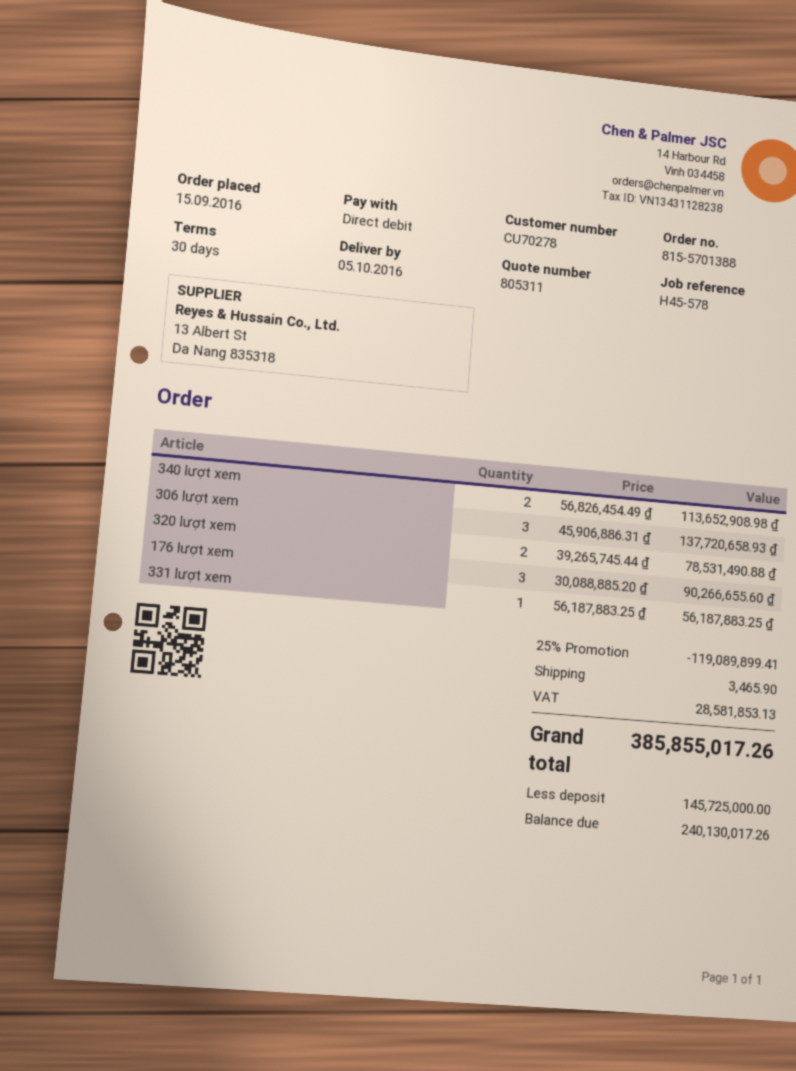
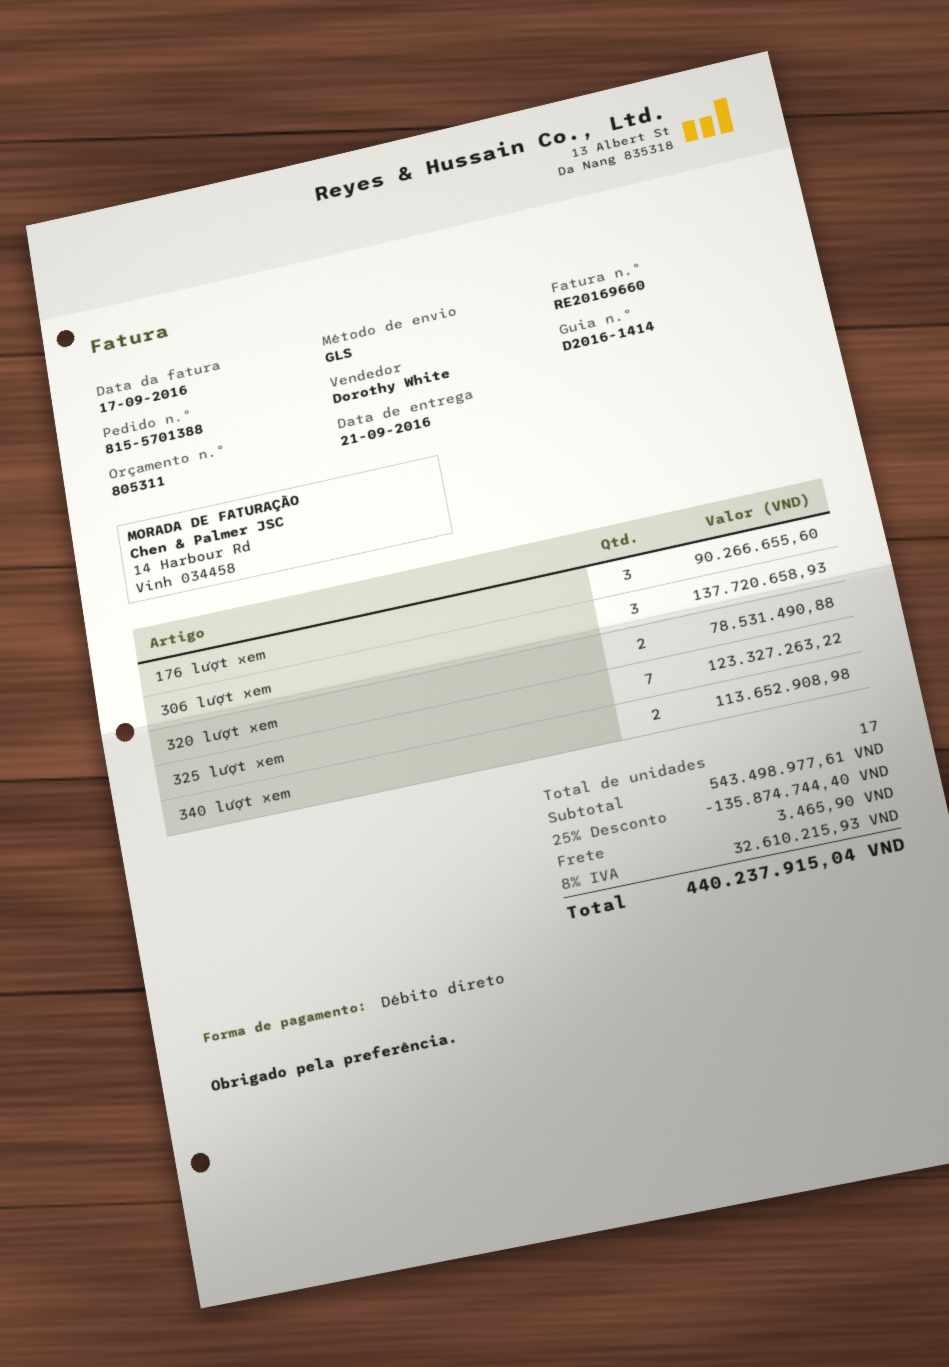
delivery date: 2016-10-05 -> 2016-09-21
331 lượt xem: 1 for 56187883.25 -> none
325 lượt xem: none -> 7 for 123327263.22
discount: 25% = 119089899.41 -> 25% = 135874744.40
tax: 28581853.13 -> 32610215.93
total: 385855017.26 -> 440237915.04

